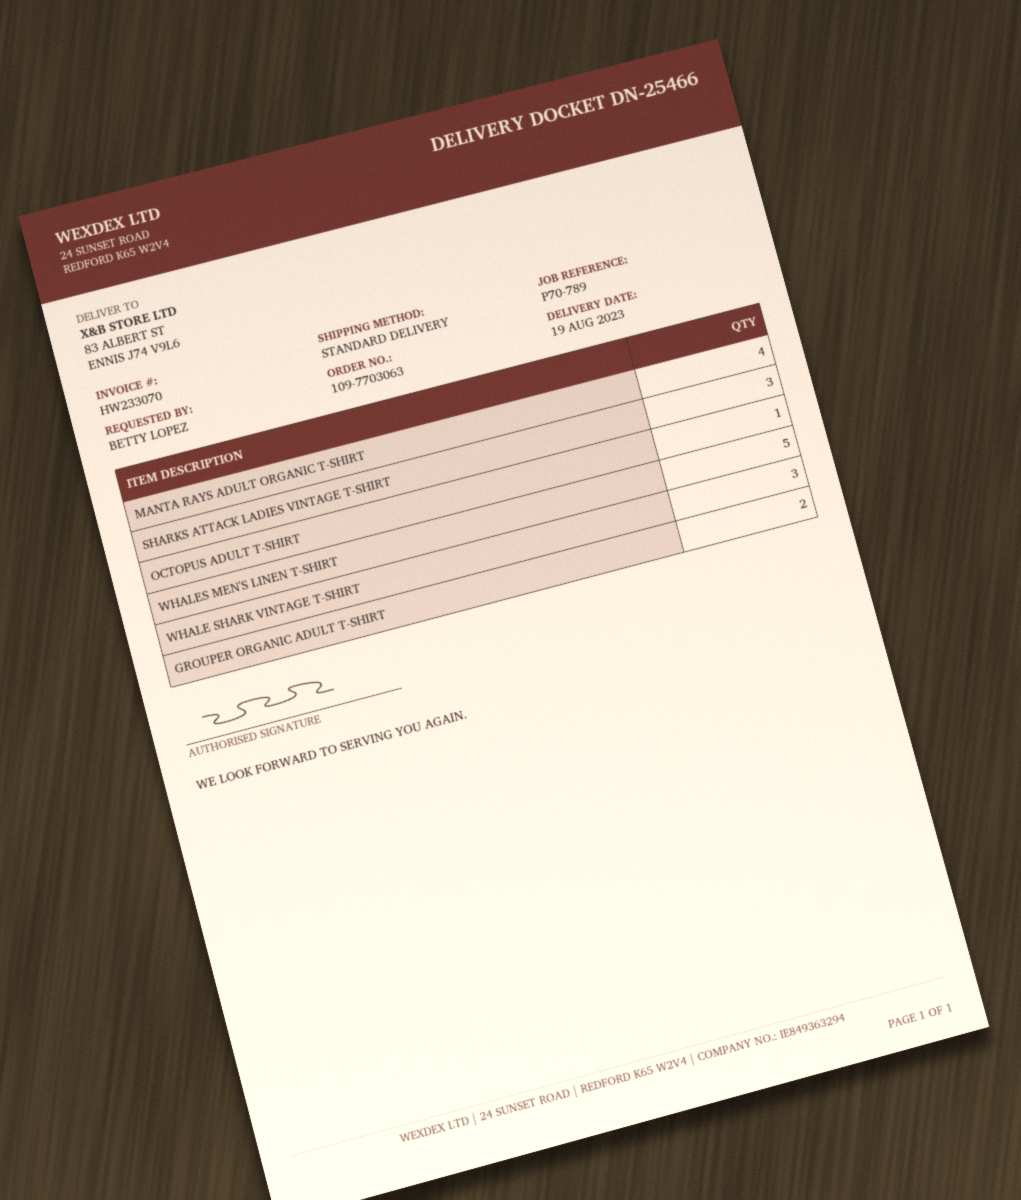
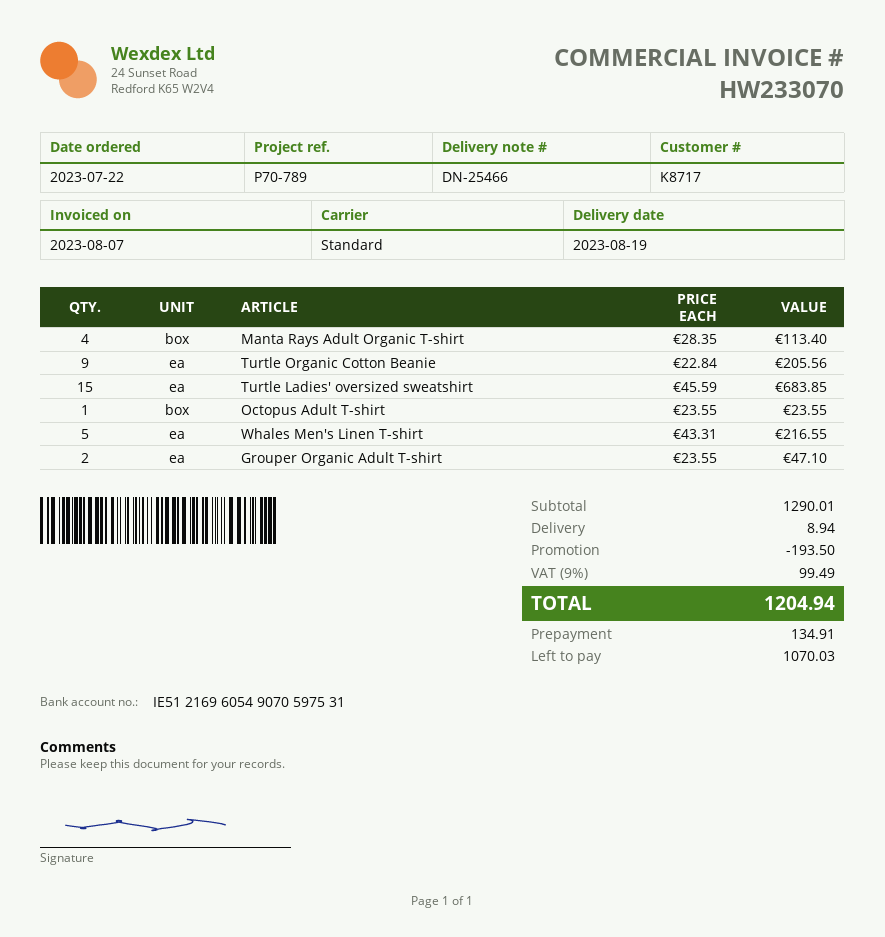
SHARKS ATTACK LADIES VINTAGE T-SHIRT: 3 -> none
WHALE SHARK VINTAGE T-SHIRT: 3 -> none
Turtle Organic Cotton Beanie: none -> 9
Turtle Ladies' oversized sweatshirt: none -> 15

